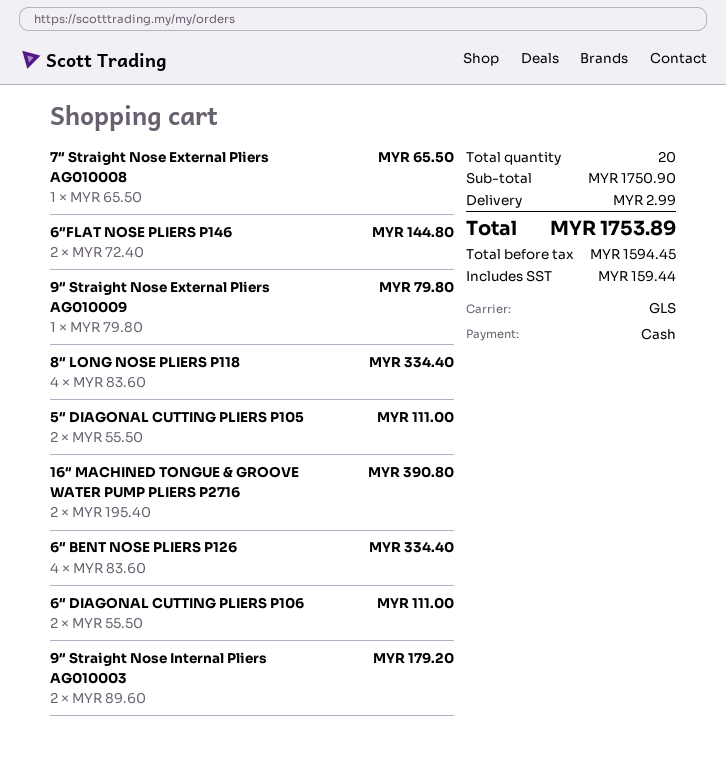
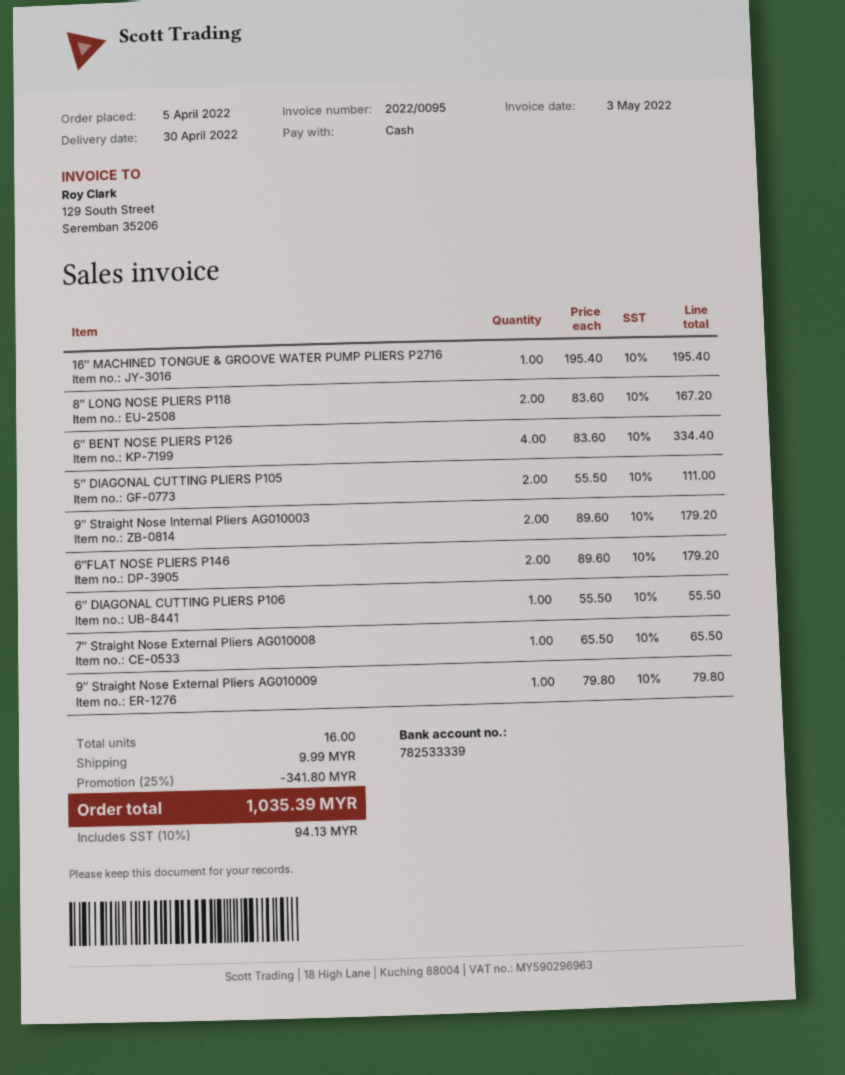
6″FLAT NOSE PLIERS P146: 2 x 72.40 = 144.80 -> 2 x 89.60 = 179.20
8″ LONG NOSE PLIERS P118: 4 x 83.60 = 334.40 -> 2 x 83.60 = 167.20
16″ MACHINED TONGUE & GROOVE WATER PUMP PLIERS P2716: 2 x 195.40 = 390.80 -> 1 x 195.40 = 195.40
6″ DIAGONAL CUTTING PLIERS P106: 2 x 55.50 = 111.00 -> 1 x 55.50 = 55.50
total quantity: 20 -> 16
discount: none -> 25% = 341.80
shipping: 2.99 -> 9.99
tax: 159.44 -> 94.13
total: 1753.89 -> 1035.39

